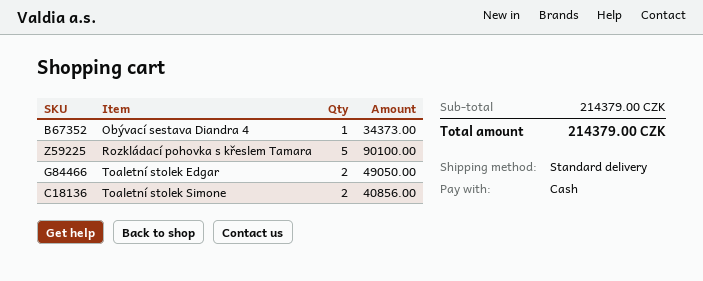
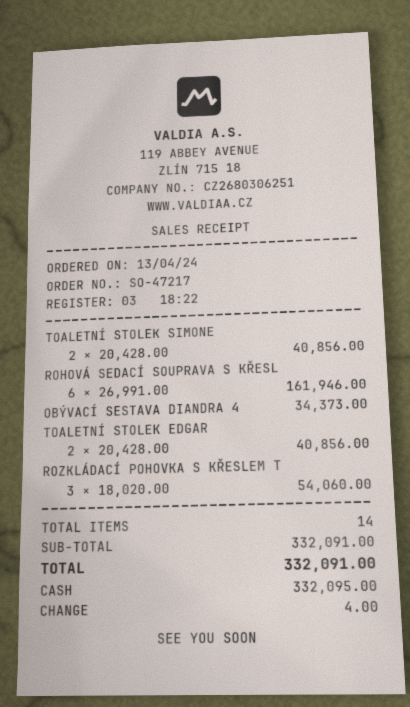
Rozkládací pohovka s křeslem Tamara: 5 for 90100.00 -> 3 for 54060.00
Toaletní stolek Edgar: 2 for 49050.00 -> 2 for 40856.00
ROHOVÁ SEDACÍ SOUPRAVA S KŘESL: none -> 6 for 161946.00
subtotal: 214379.00 -> 332091.00
total: 214379.00 -> 332091.00

